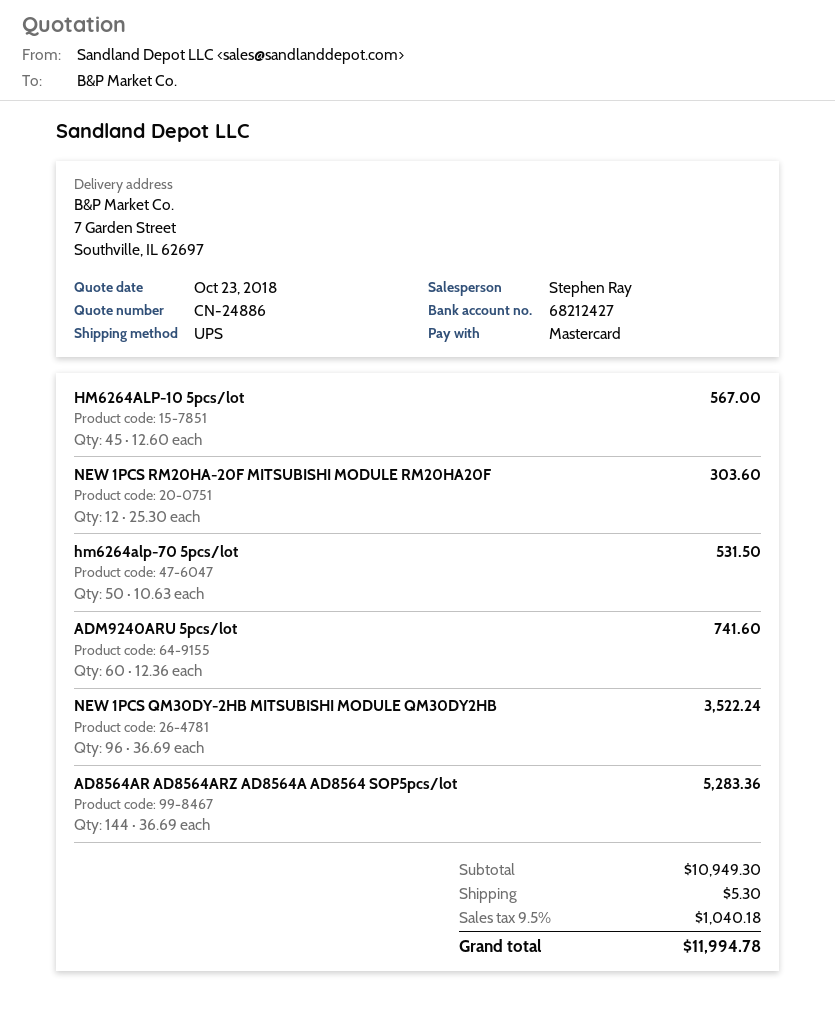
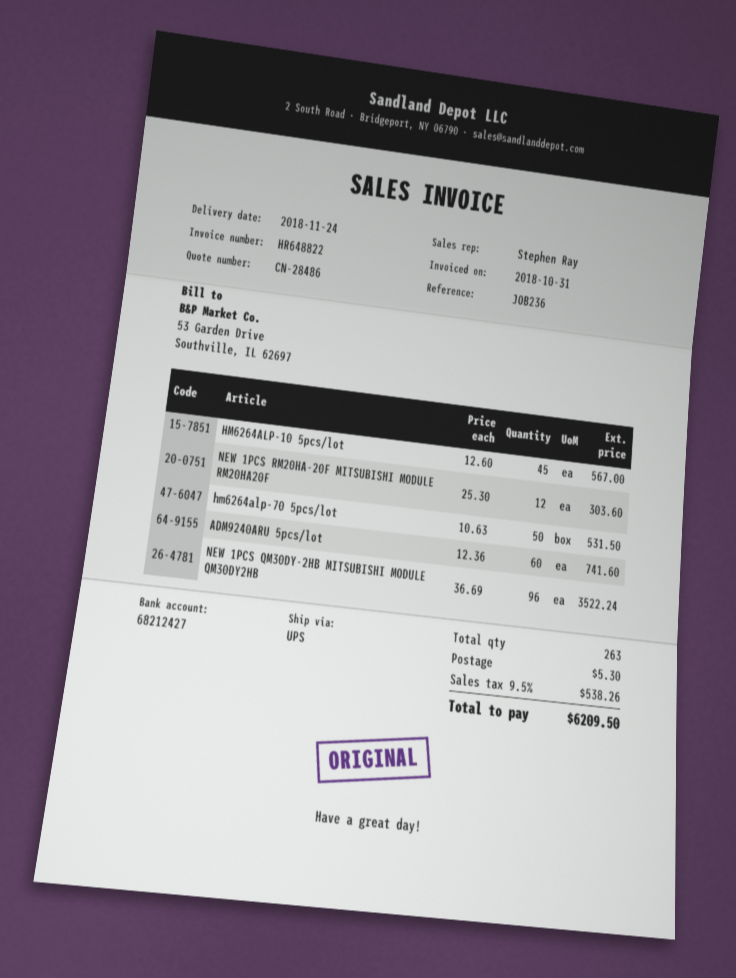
quote number: CN-24886 -> CN-28486
AD8564AR AD8564ARZ AD8564A AD8564 SOP5pcs/lot: 144 x 36.69 = 5283.36 -> none
tax: 9.5% = 1040.18 -> 9.5% = 538.26
total: 11994.78 -> 6209.50

